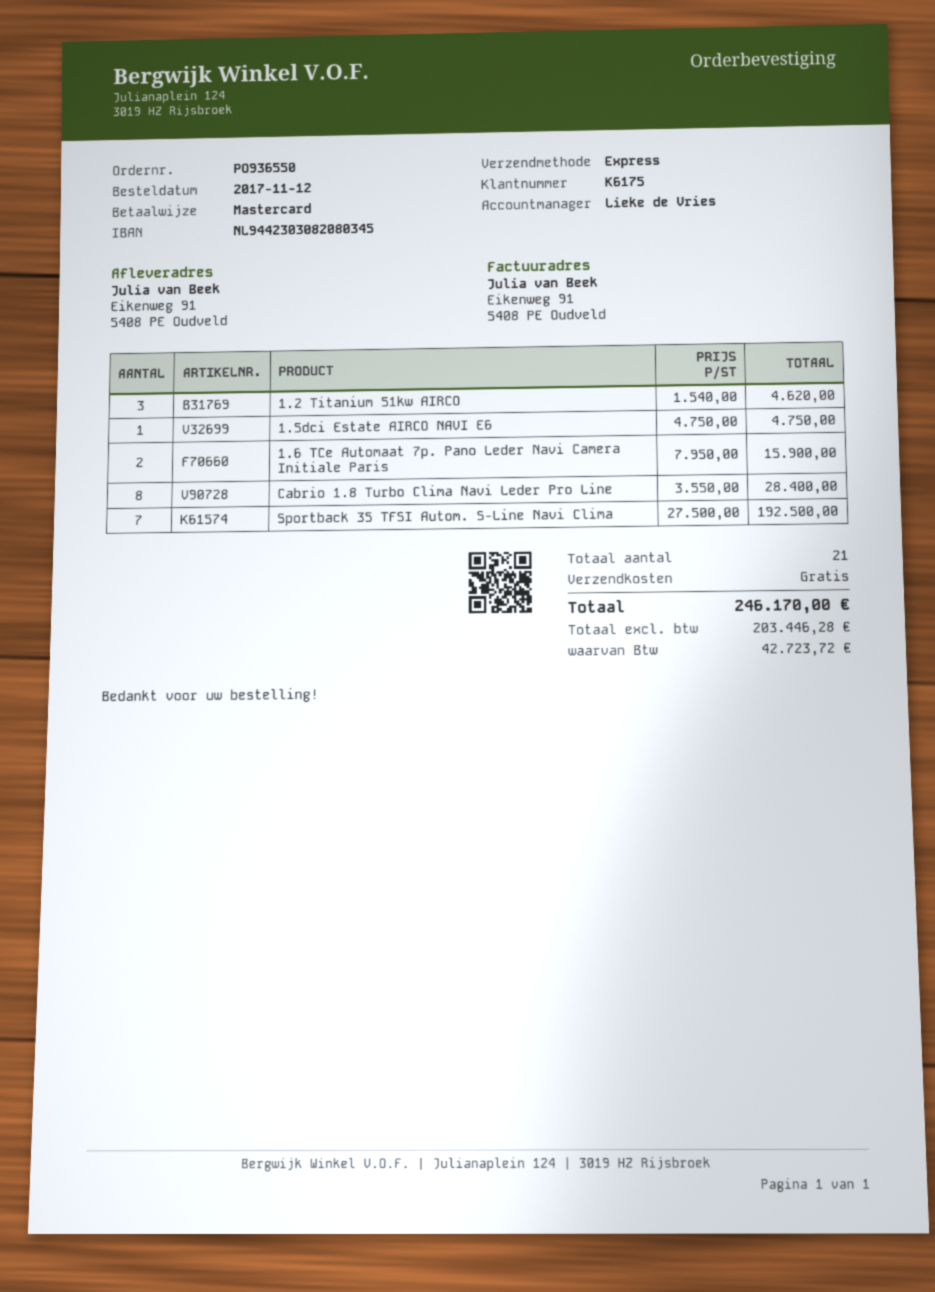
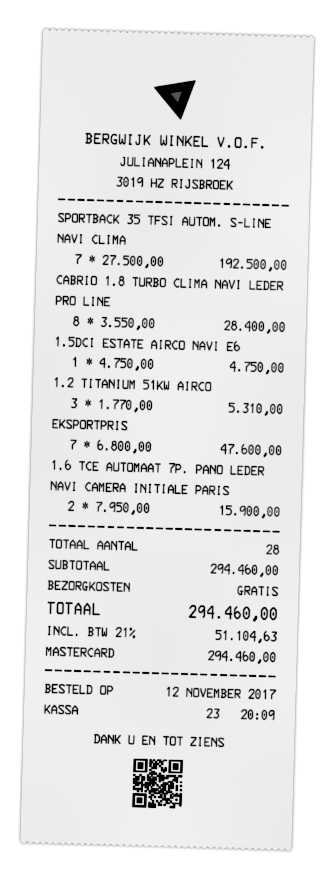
1.2 Titanium 51kw AIRCO: 3 x 1540.00 = 4620.00 -> 3 x 1770.00 = 5310.00
EKSPORTPRIS: none -> 7 x 6800.00 = 47600.00
total quantity: 21 -> 28
tax: 42723.72 -> 51104.63
total: 246170.00 -> 294460.00

